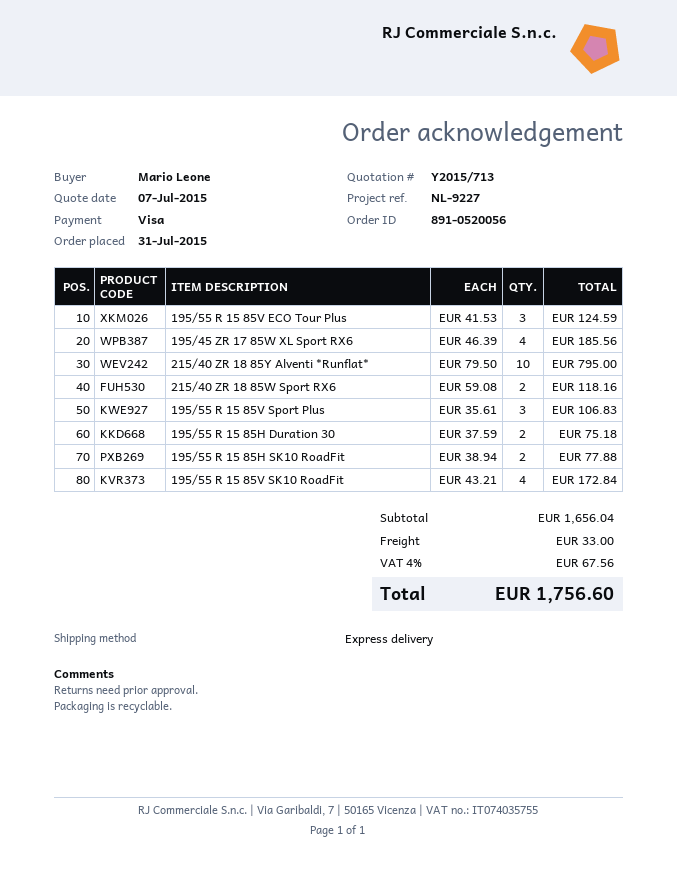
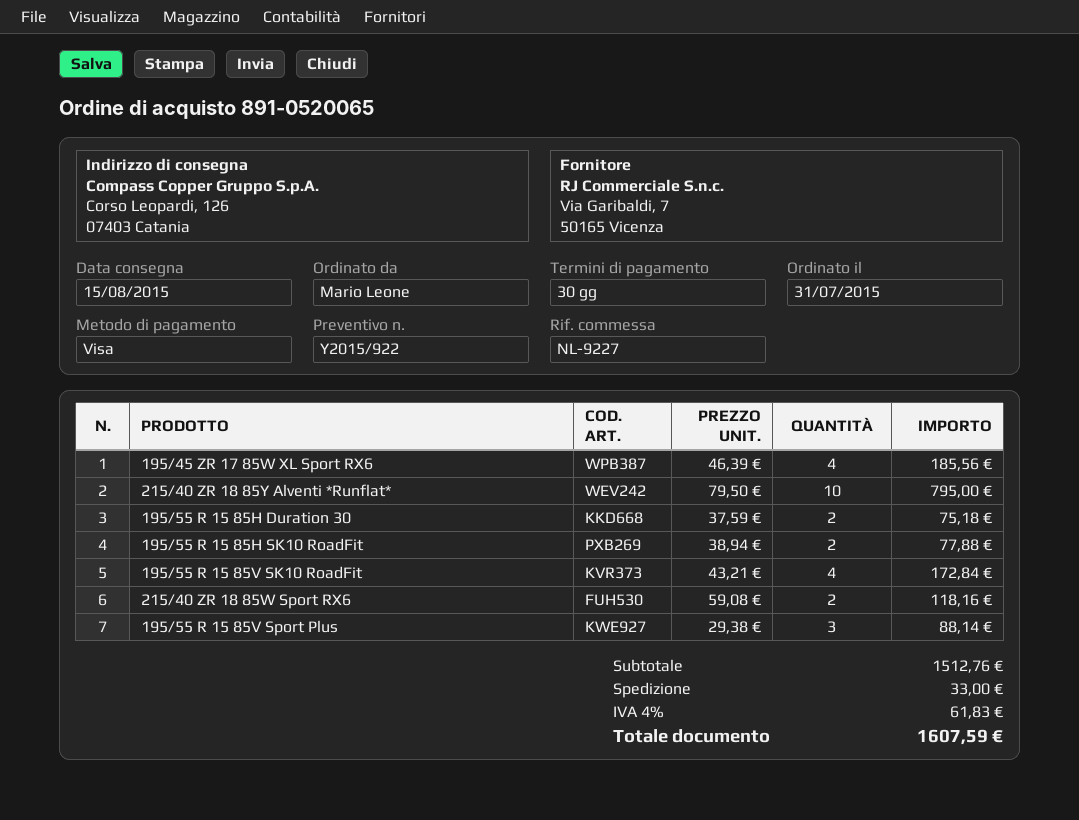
quote number: Y2015/713 -> Y2015/922
order number: 891-0520056 -> 891-0520065
195/55 R 15 85V ECO Tour Plus: 3 x 41.53 = 124.59 -> none
195/55 R 15 85V Sport Plus: 3 x 35.61 = 106.83 -> 3 x 29.38 = 88.14
subtotal: 1656.04 -> 1512.76
tax: 4% = 67.56 -> 4% = 61.83
total: 1756.60 -> 1607.59

